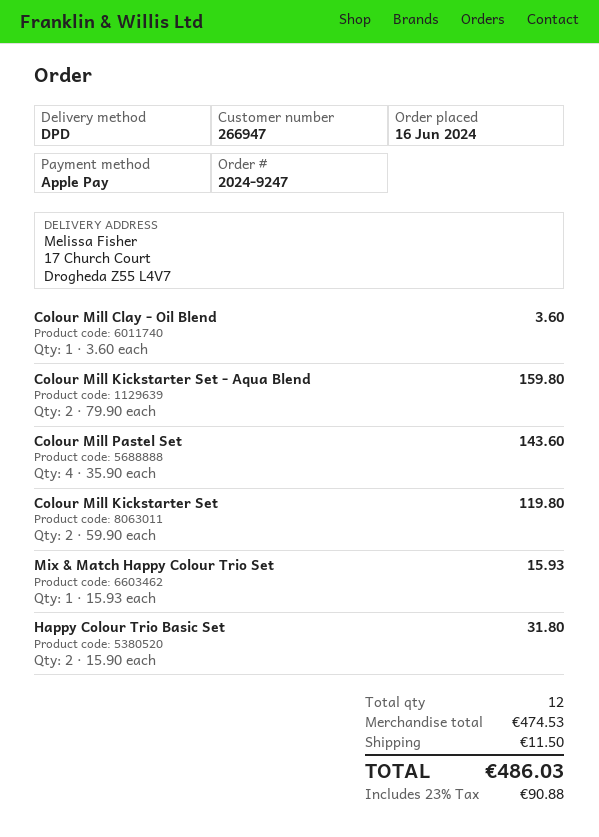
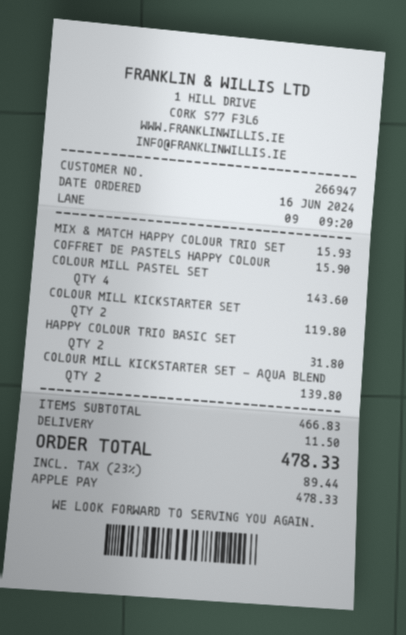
Colour Mill Clay - Oil Blend: 1 for 3.60 -> none
Colour Mill Kickstarter Set - Aqua Blend: 2 for 159.80 -> 2 for 139.80
COFFRET DE PASTELS HAPPY COLOUR: none -> 1 for 15.90
subtotal: 474.53 -> 466.83
tax: 23% = 90.88 -> 23% = 89.44
total: 486.03 -> 478.33

